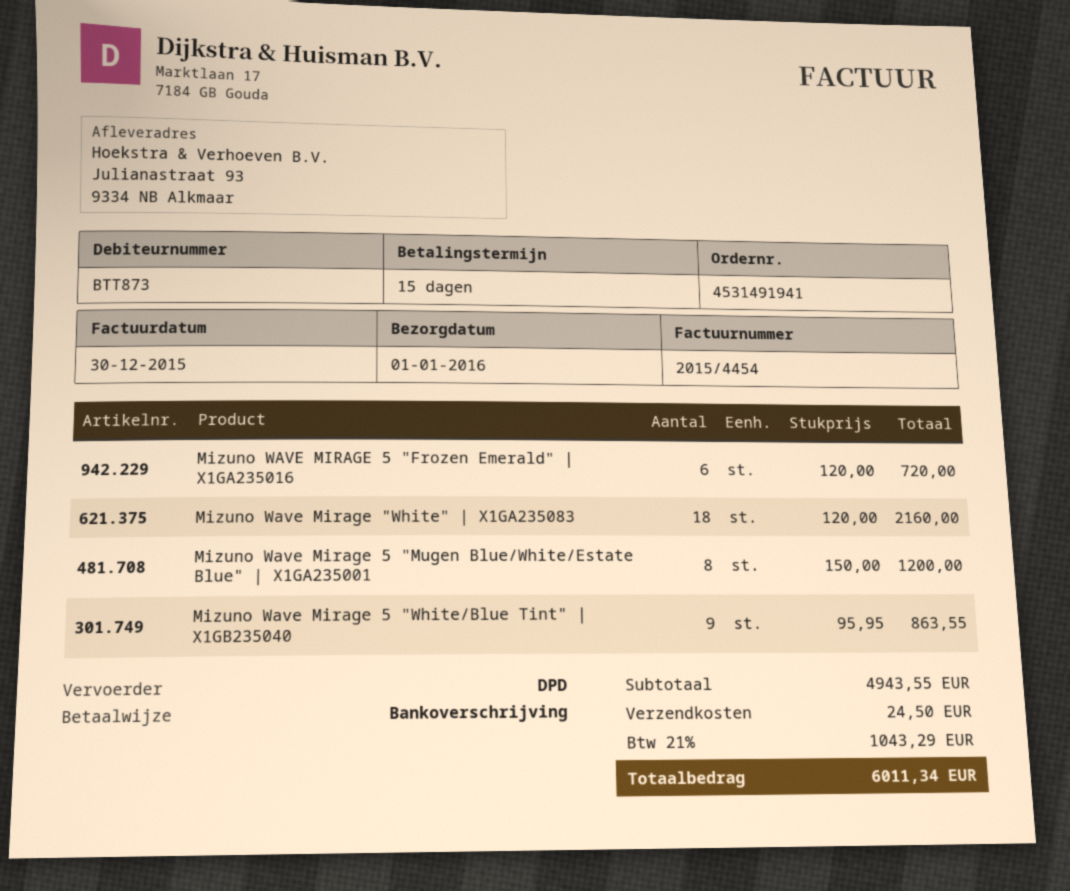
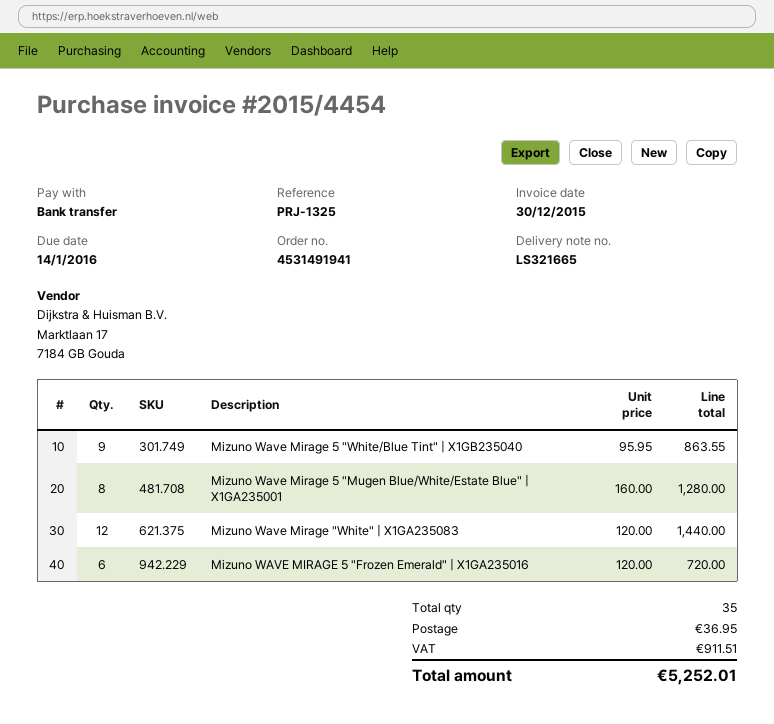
Mizuno Wave Mirage "White" | X1GA235083: 18 x 120.00 = 2160.00 -> 12 x 120.00 = 1440.00
Mizuno Wave Mirage 5 "Mugen Blue/White/Estate Blue" | X1GA235001: 8 x 150.00 = 1200.00 -> 8 x 160.00 = 1280.00
shipping: 24.50 -> 36.95
tax: 1043.29 -> 911.51
total: 6011.34 -> 5252.01

